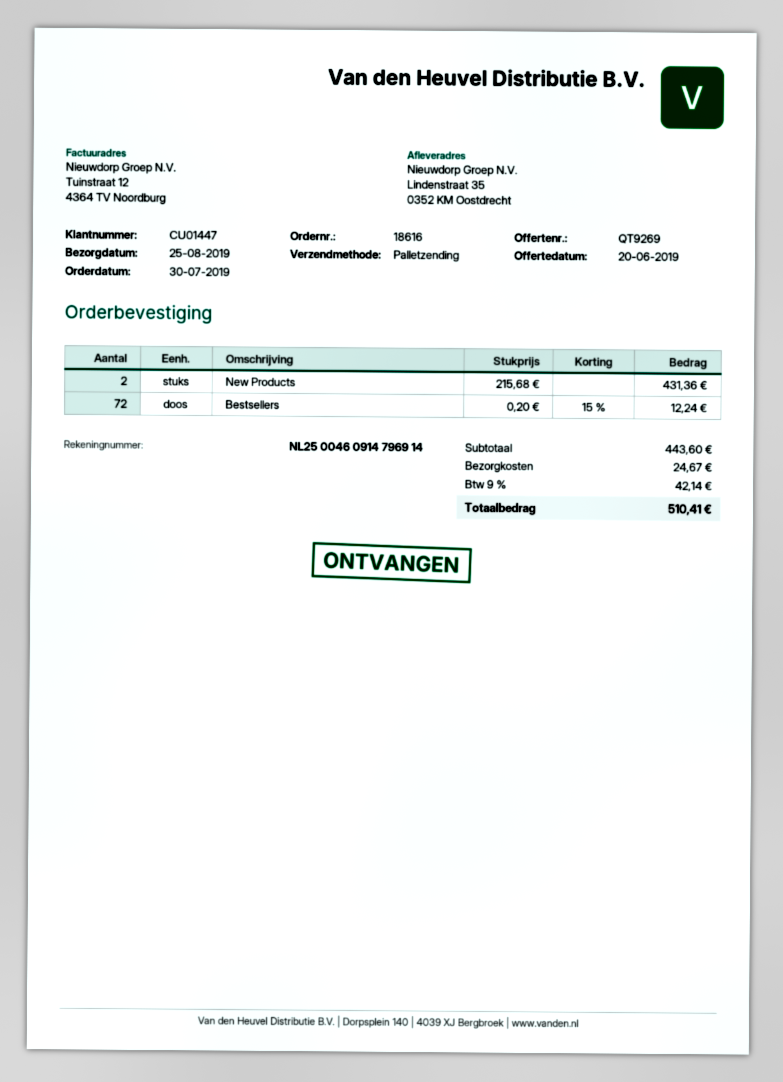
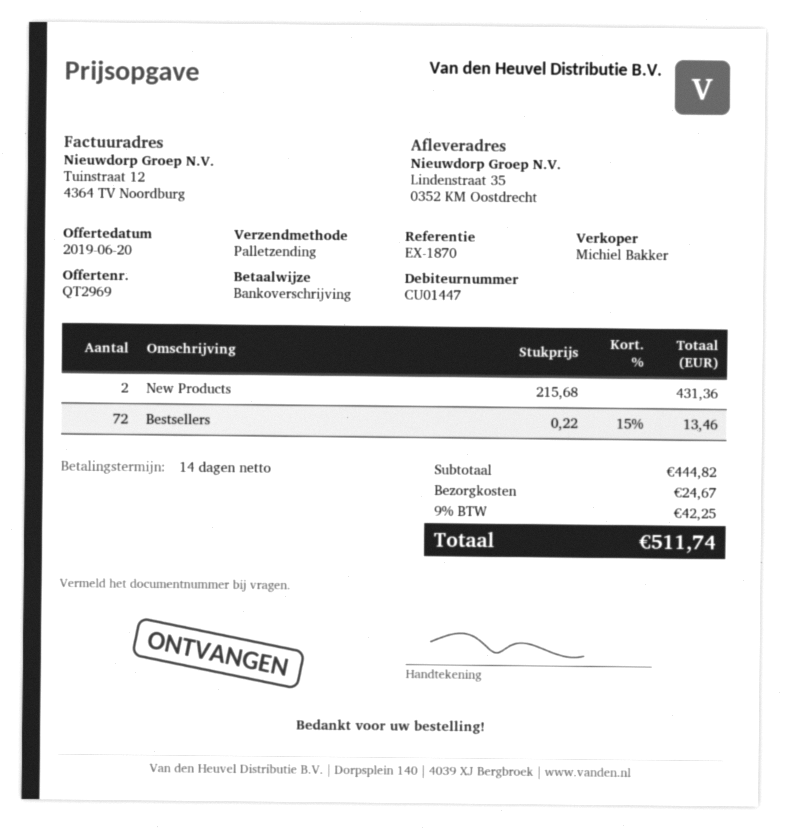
quote number: QT9269 -> QT2969
Bestsellers: 72 x 0.20 - 15% = 12.24 -> 72 x 0.22 - 15% = 13.46
subtotal: 443.60 -> 444.82
tax: 9% = 42.14 -> 9% = 42.25
total: 510.41 -> 511.74

